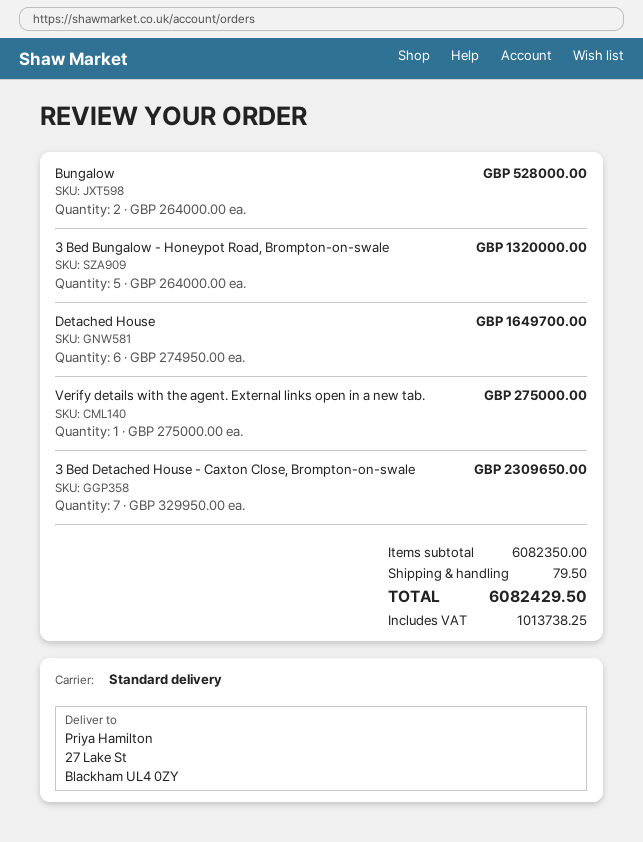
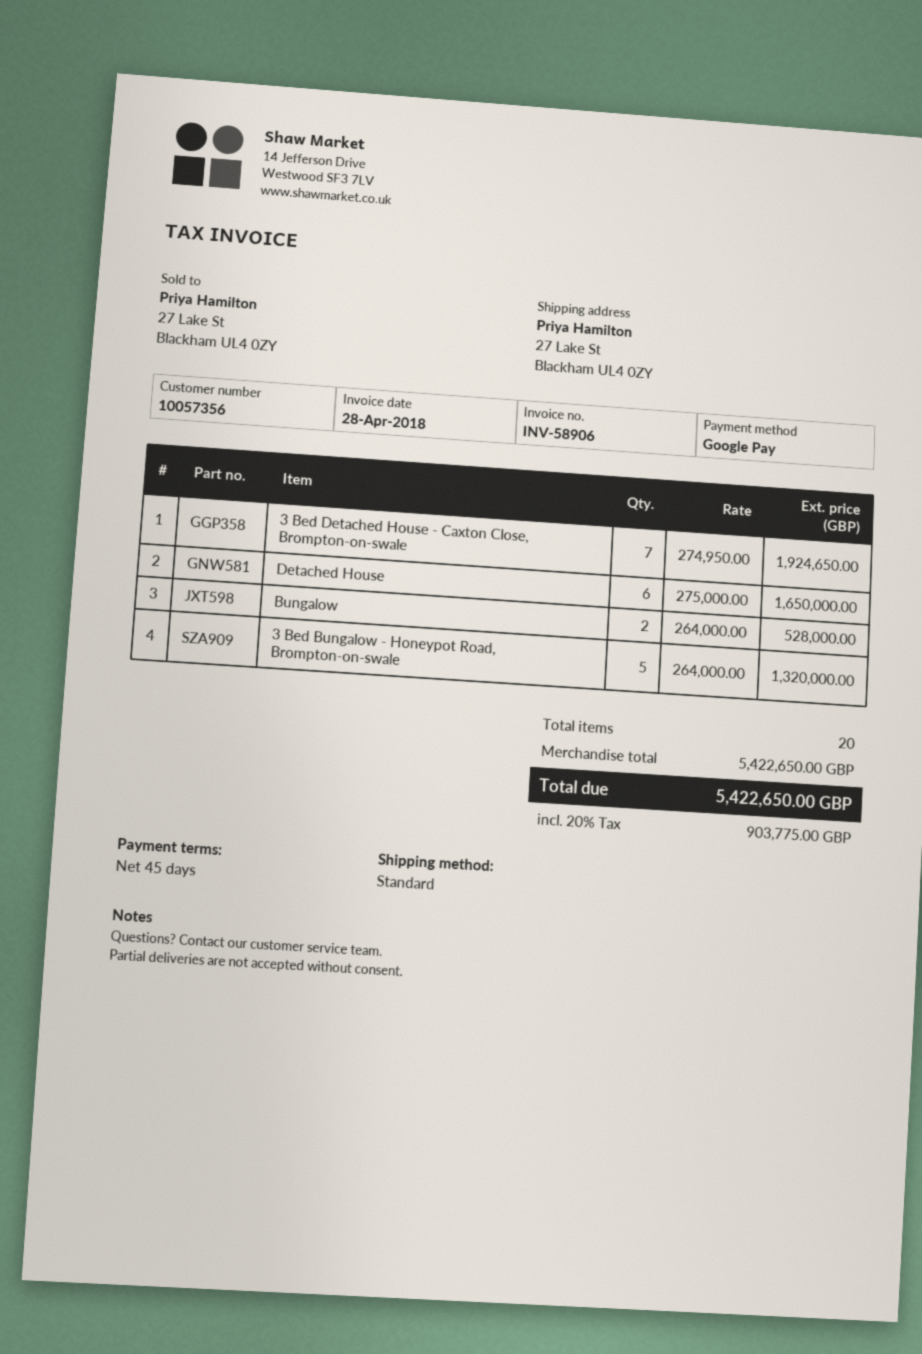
Detached House: 6 x 274950.00 = 1649700.00 -> 6 x 275000.00 = 1650000.00
Verify details with the agent. External links open in a new tab.: 1 x 275000.00 = 275000.00 -> none
3 Bed Detached House - Caxton Close, Brompton-on-swale: 7 x 329950.00 = 2309650.00 -> 7 x 274950.00 = 1924650.00
subtotal: 6082350.00 -> 5422650.00
shipping: 79.50 -> none
tax: 1013738.25 -> 903775.00
total: 6082429.50 -> 5422650.00

